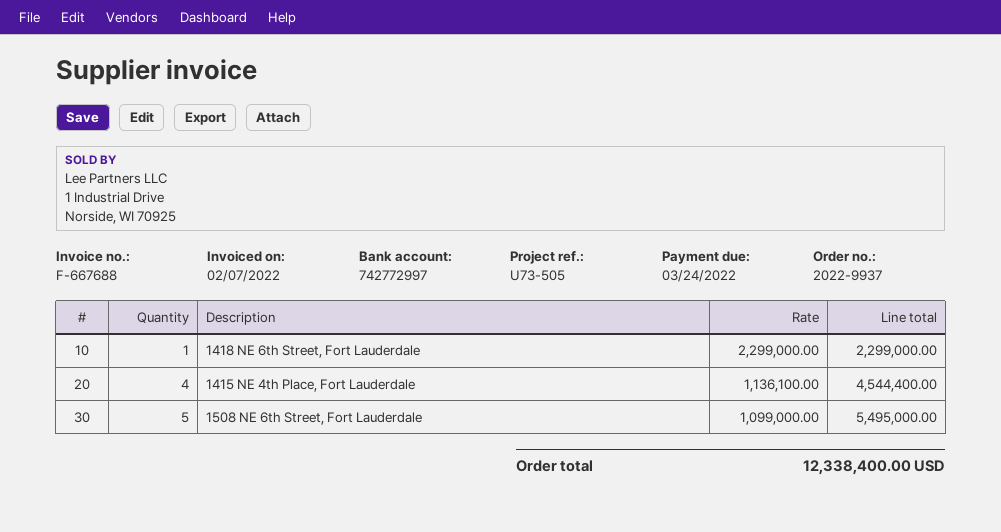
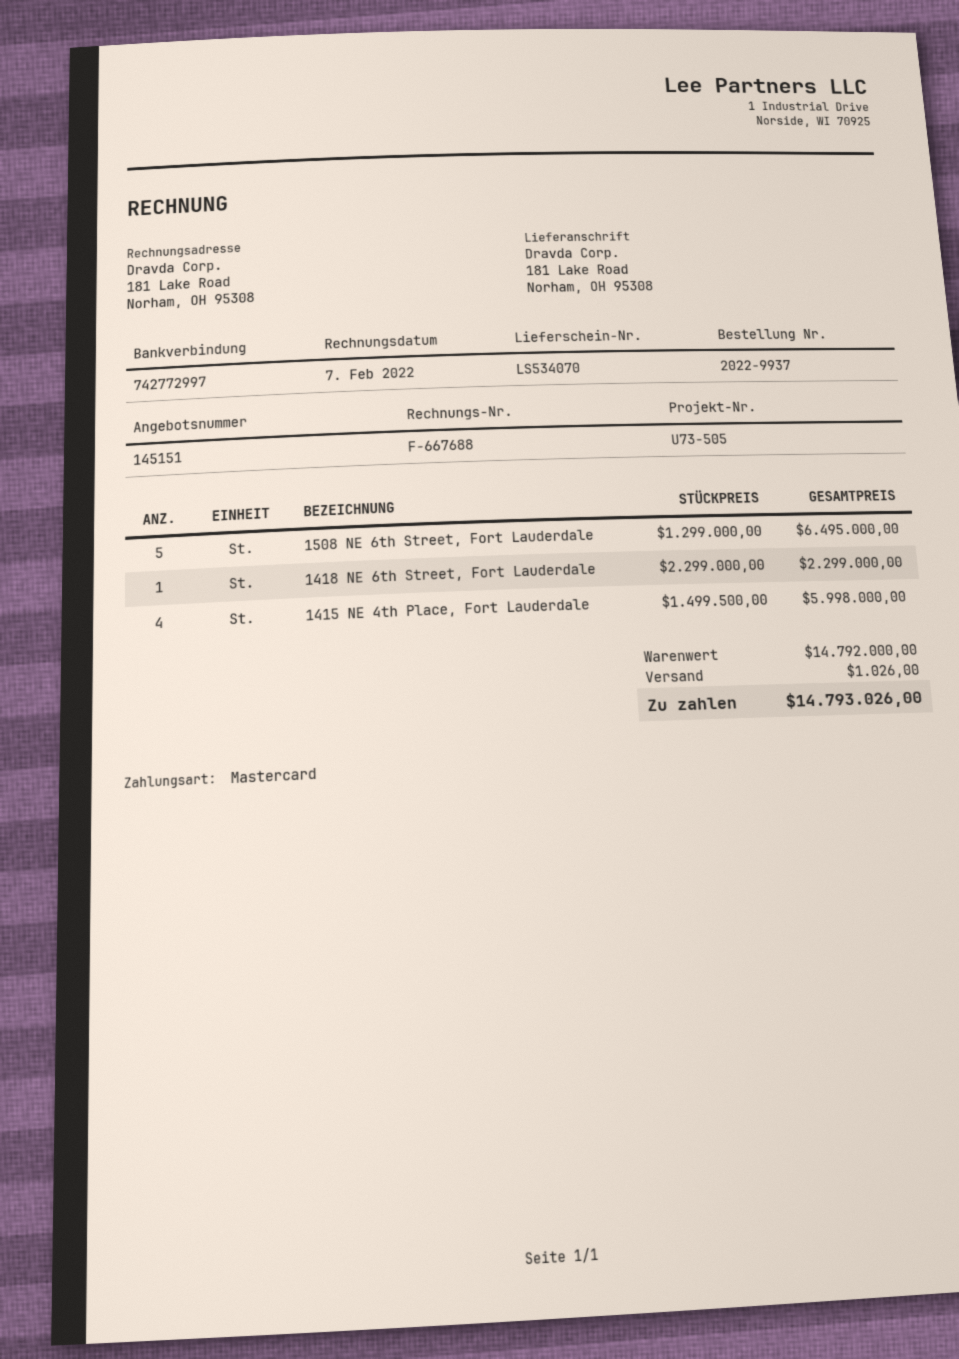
1415 NE 4th Place, Fort Lauderdale: 4 x 1136100.00 = 4544400.00 -> 4 x 1499500.00 = 5998000.00
1508 NE 6th Street, Fort Lauderdale: 5 x 1099000.00 = 5495000.00 -> 5 x 1299000.00 = 6495000.00
shipping: none -> 1026.00
total: 12338400.00 -> 14793026.00

